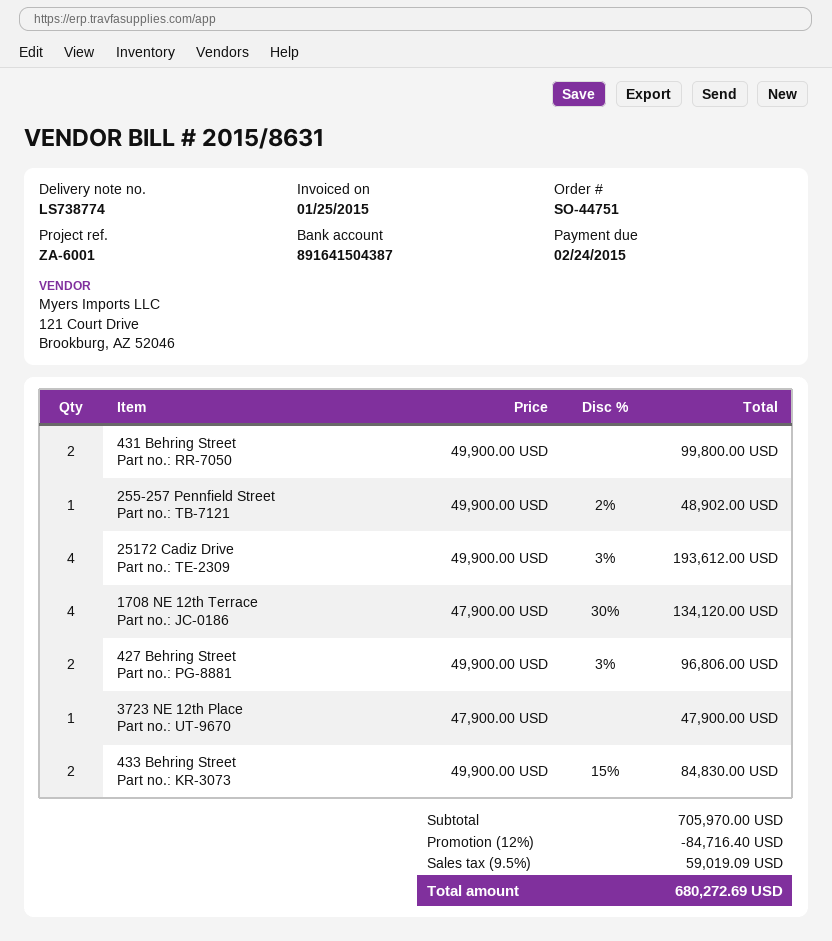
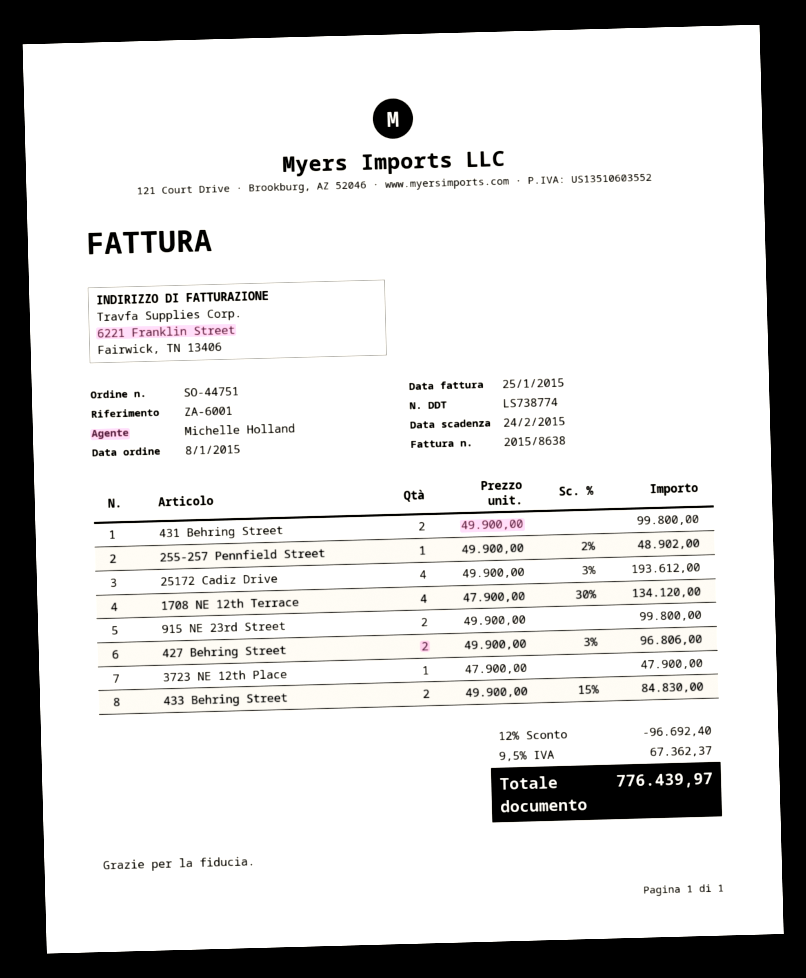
invoice number: 2015/8631 -> 2015/8638
915 NE 23rd Street: none -> 2 x 49900.00 = 99800.00
discount: 12% = 84716.40 -> 12% = 96692.40
tax: 9.5% = 59019.09 -> 9.5% = 67362.37
total: 680272.69 -> 776439.97

